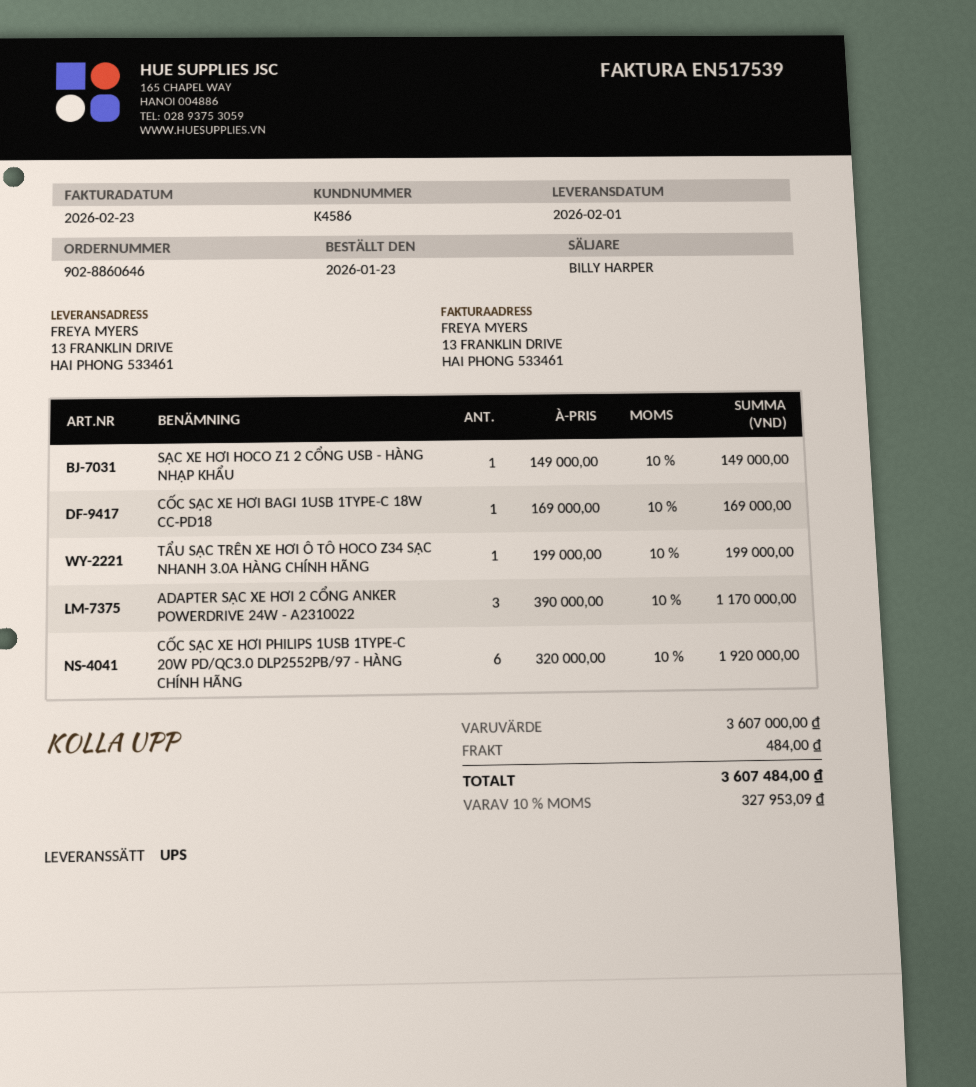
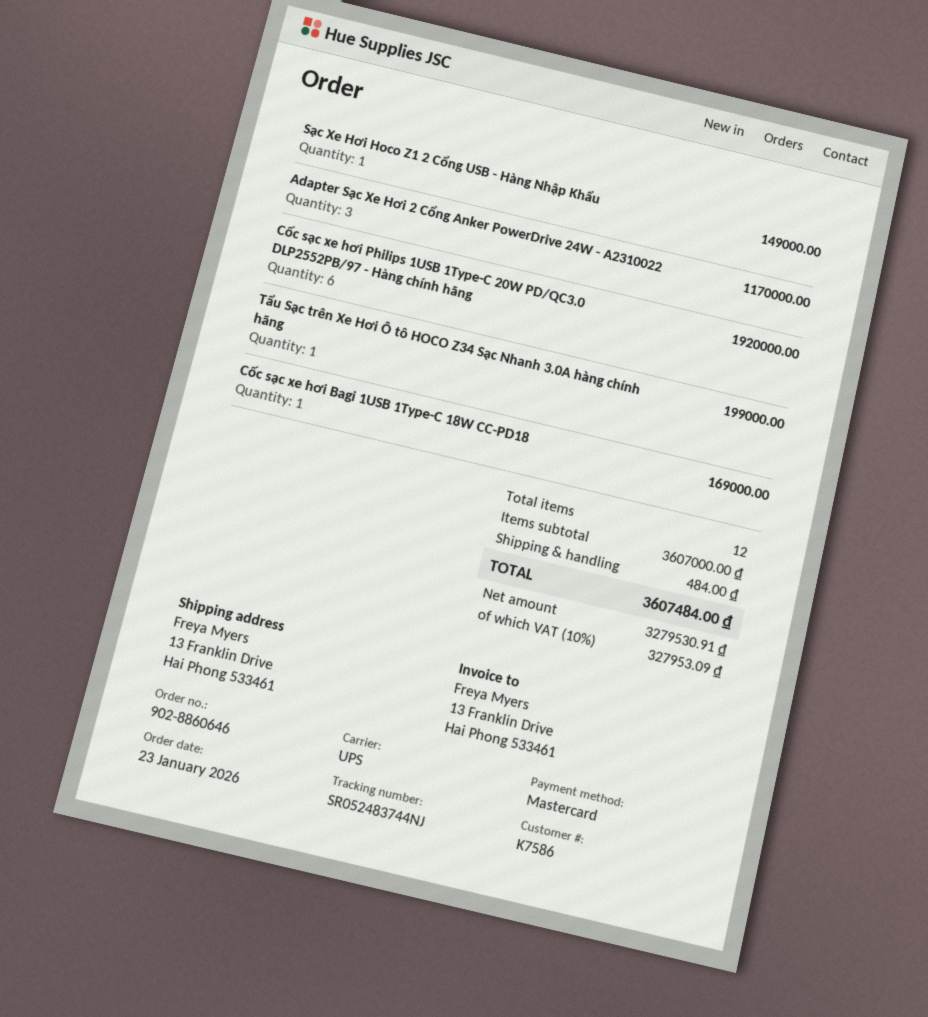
customer number: K4586 -> K7586

